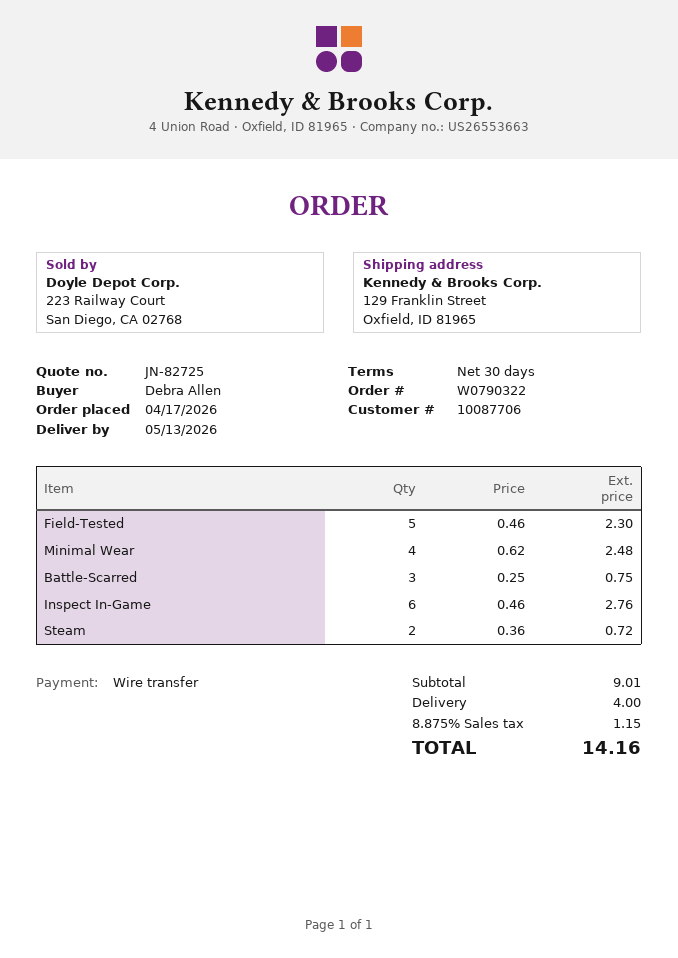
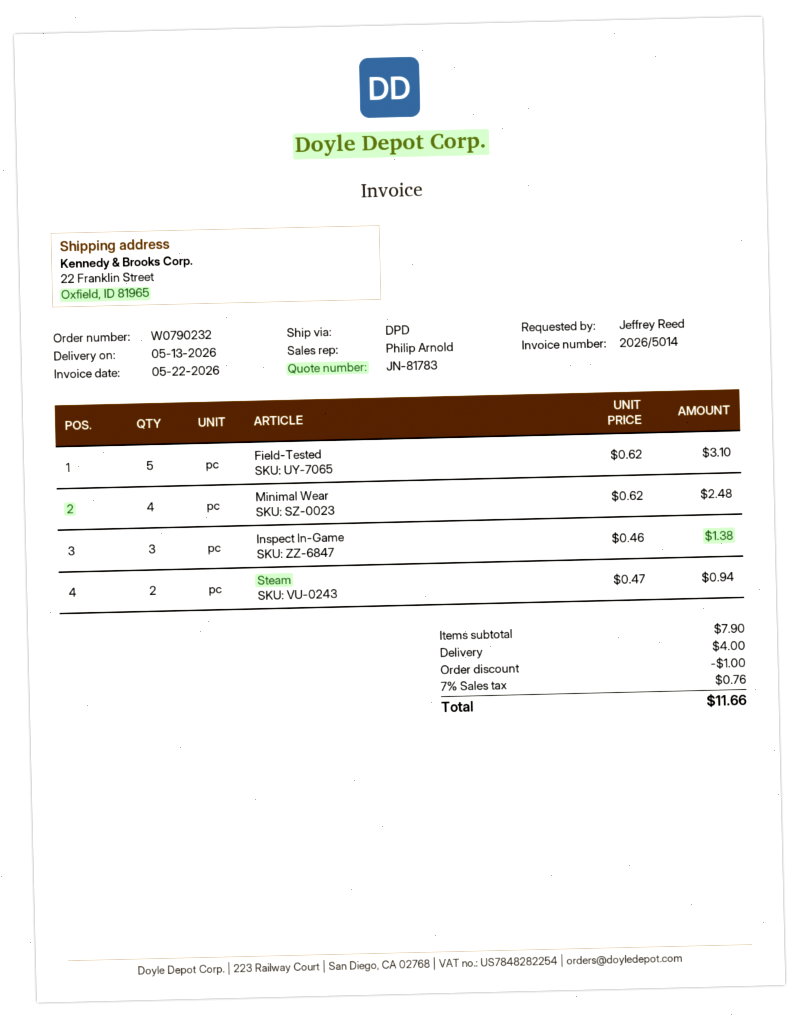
quote number: JN-82725 -> JN-81783
order number: W0790322 -> W0790232
ordered by: Debra Allen -> Jeffrey Reed
ship to: 129 Franklin Street, Oxfield, ID 81965 -> 22 Franklin Street, Oxfield, ID 81965
Field-Tested: 5 x 0.46 = 2.30 -> 5 x 0.62 = 3.10
Battle-Scarred: 3 x 0.25 = 0.75 -> none
Inspect In-Game: 6 x 0.46 = 2.76 -> 3 x 0.46 = 1.38
Steam: 2 x 0.36 = 0.72 -> 2 x 0.47 = 0.94
subtotal: 9.01 -> 7.90
discount: none -> 1.00
tax: 8.875% = 1.15 -> 7% = 0.76
total: 14.16 -> 11.66

